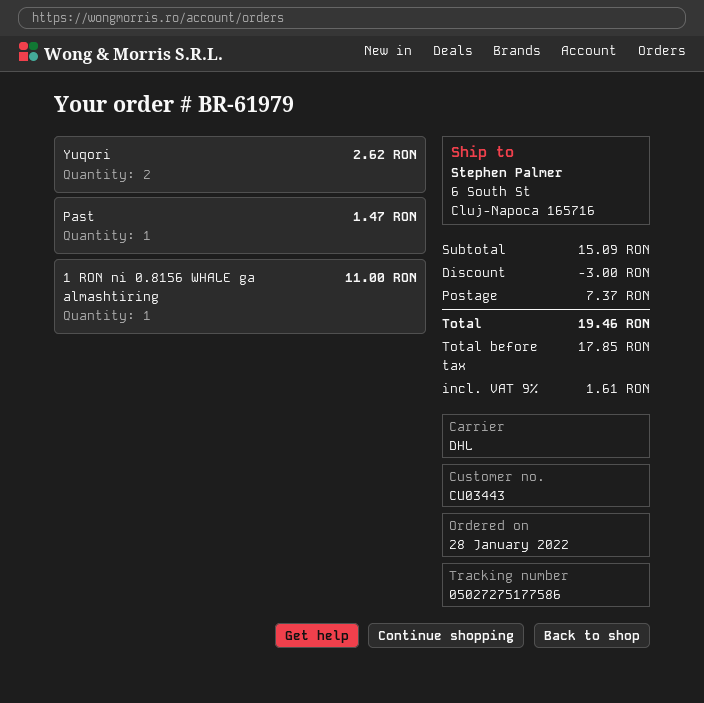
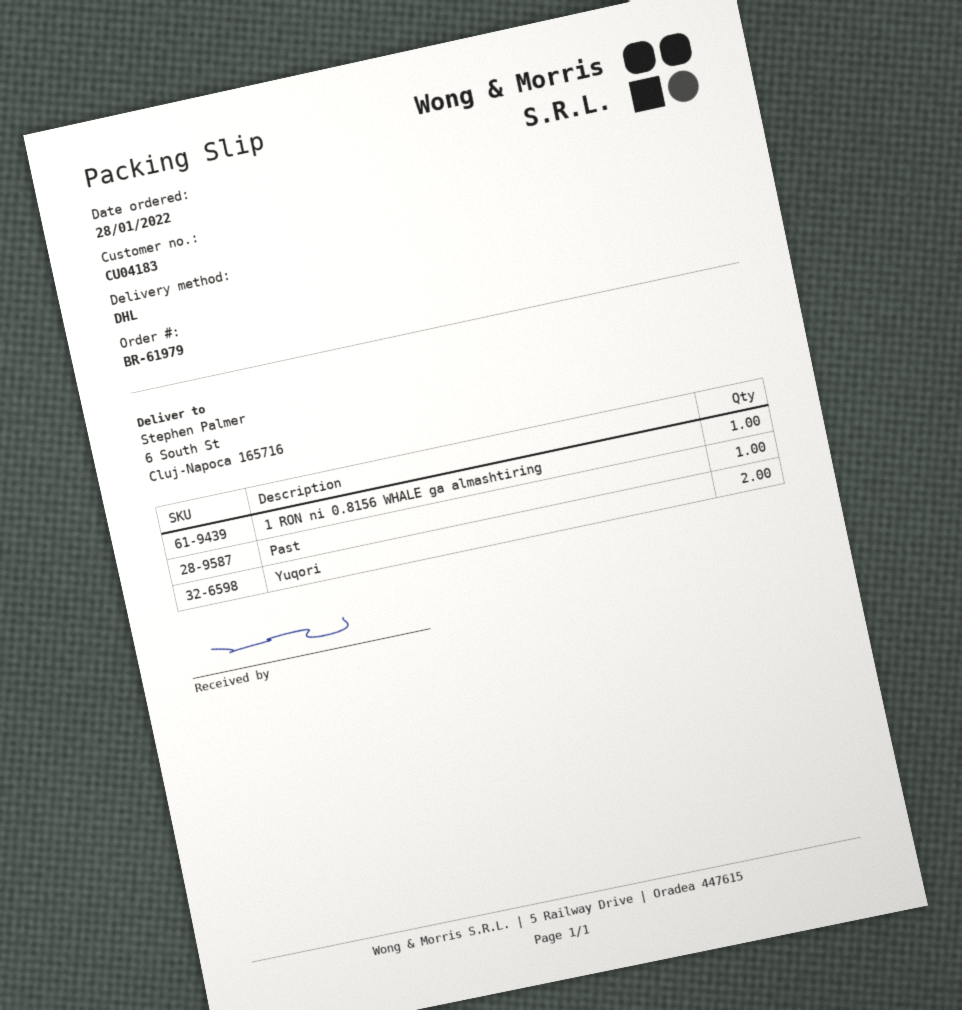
customer number: CU03443 -> CU04183

